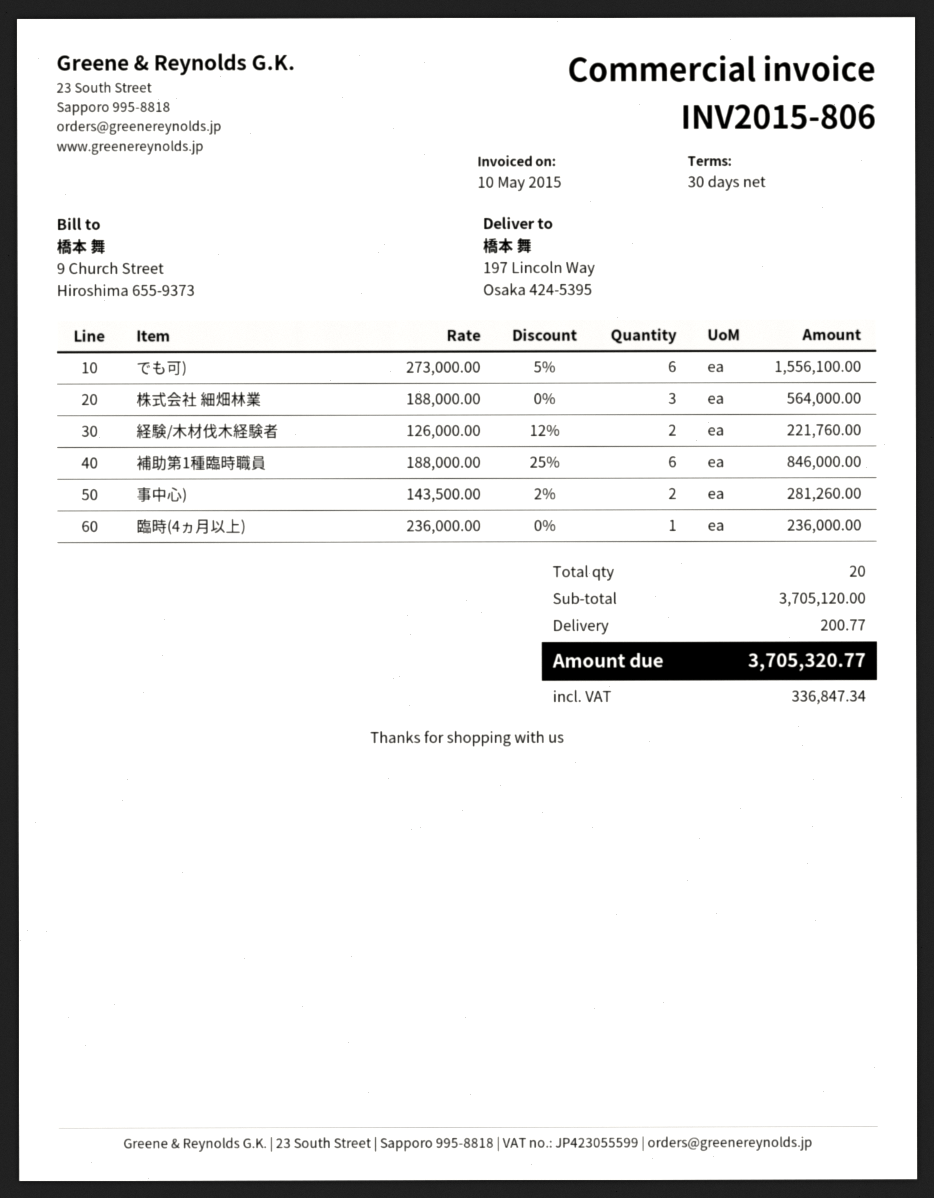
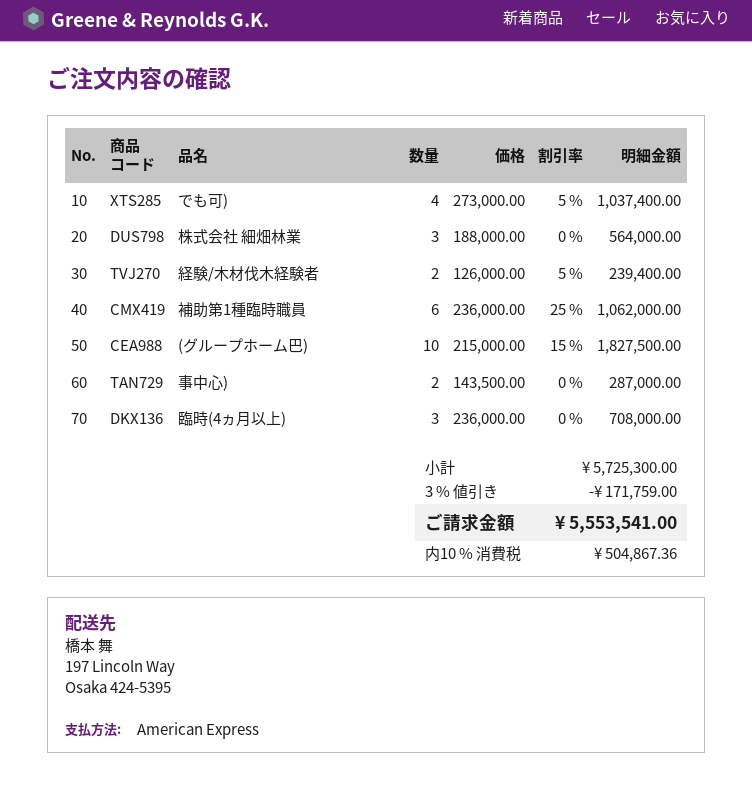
でも可): 6 x 273000.00 - 5% = 1556100.00 -> 4 x 273000.00 - 5% = 1037400.00
経験/木材伐木経験者: 2 x 126000.00 - 12% = 221760.00 -> 2 x 126000.00 - 5% = 239400.00
補助第1種臨時職員: 6 x 188000.00 - 25% = 846000.00 -> 6 x 236000.00 - 25% = 1062000.00
事中心): 2 x 143500.00 - 2% = 281260.00 -> 2 x 143500.00 = 287000.00
臨時(4ヵ月以上): 1 x 236000.00 = 236000.00 -> 3 x 236000.00 = 708000.00
(グループホーム巴): none -> 10 x 215000.00 - 15% = 1827500.00
subtotal: 3705120.00 -> 5725300.00
discount: none -> 3% = 171759.00
shipping: 200.77 -> none
tax: 336847.34 -> 504867.36
total: 3705320.77 -> 5553541.00

